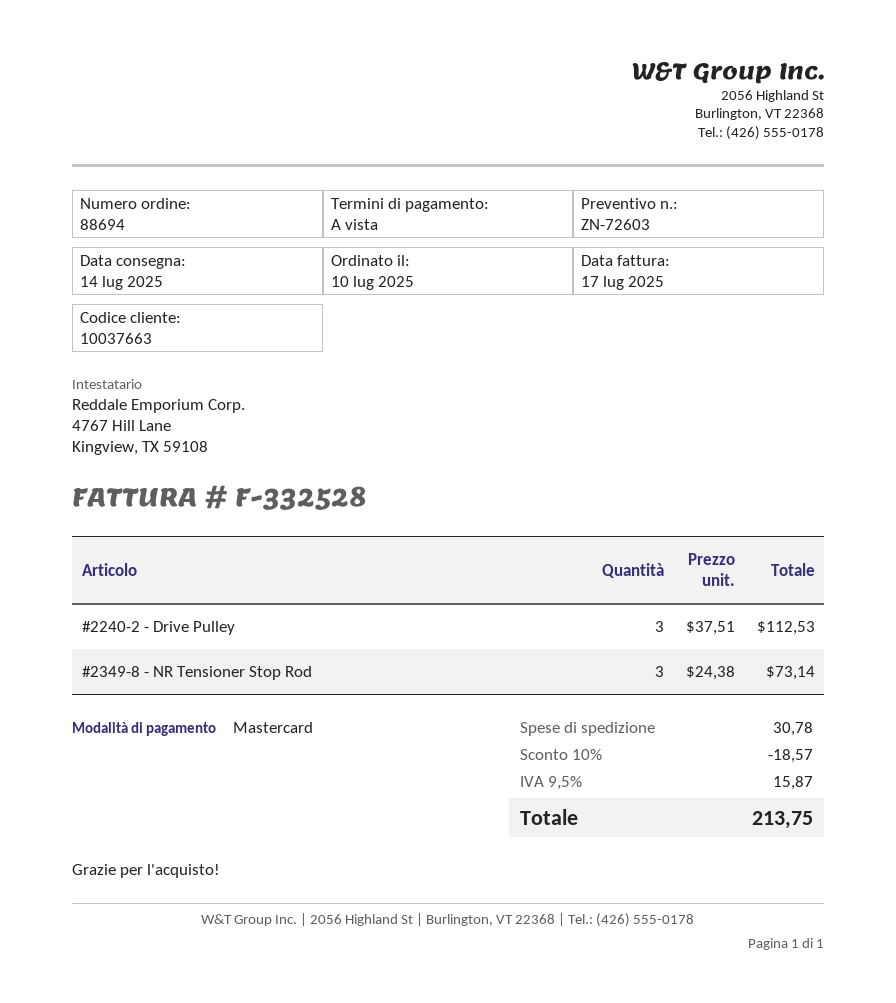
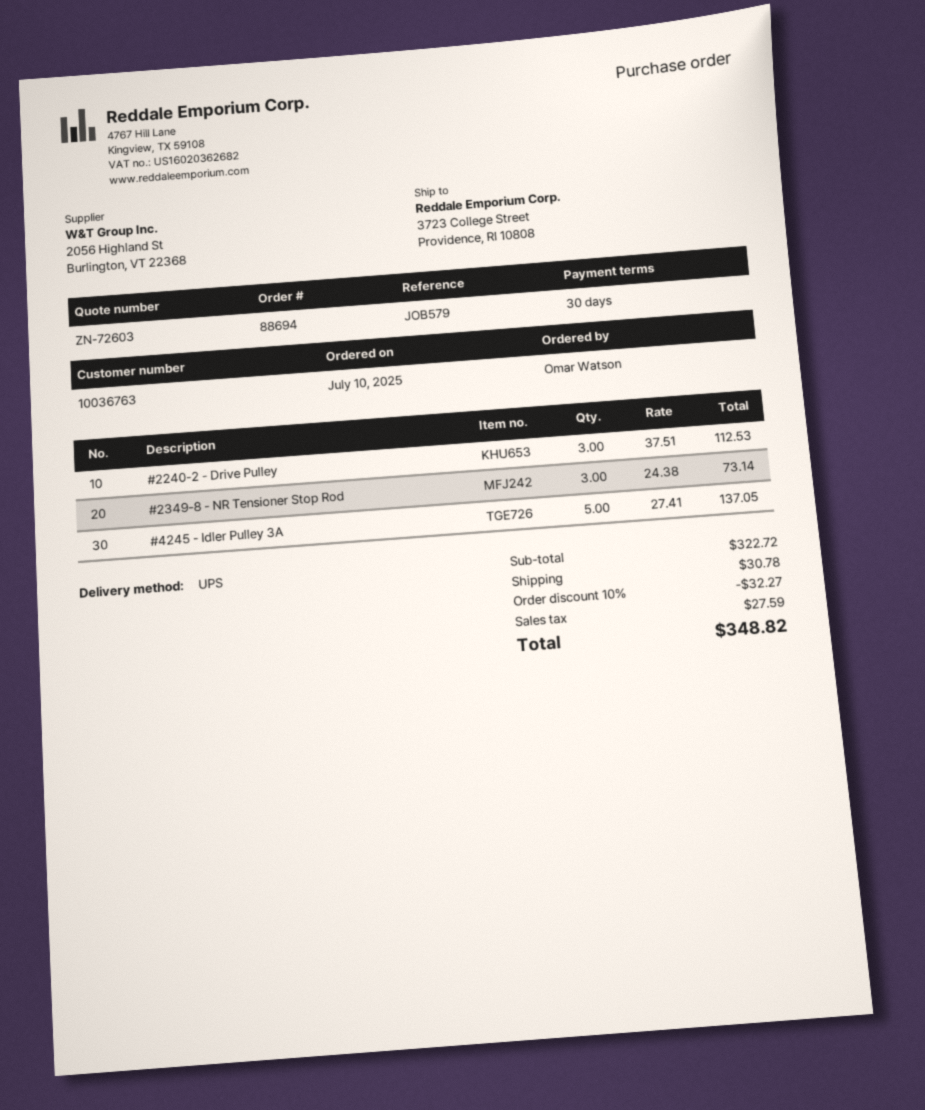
payment terms: on receipt -> 30 days
customer number: 10037663 -> 10036763
#4245 - Idler Pulley 3A: none -> 5 x 27.41 = 137.05
discount: 10% = 18.57 -> 10% = 32.27
tax: 15.87 -> 27.59
total: 213.75 -> 348.82

